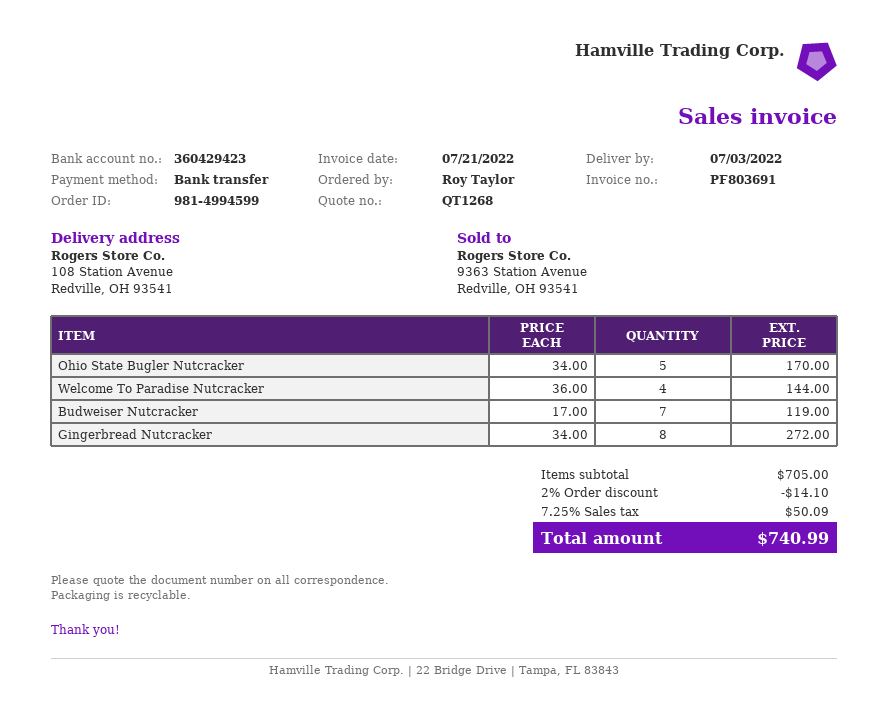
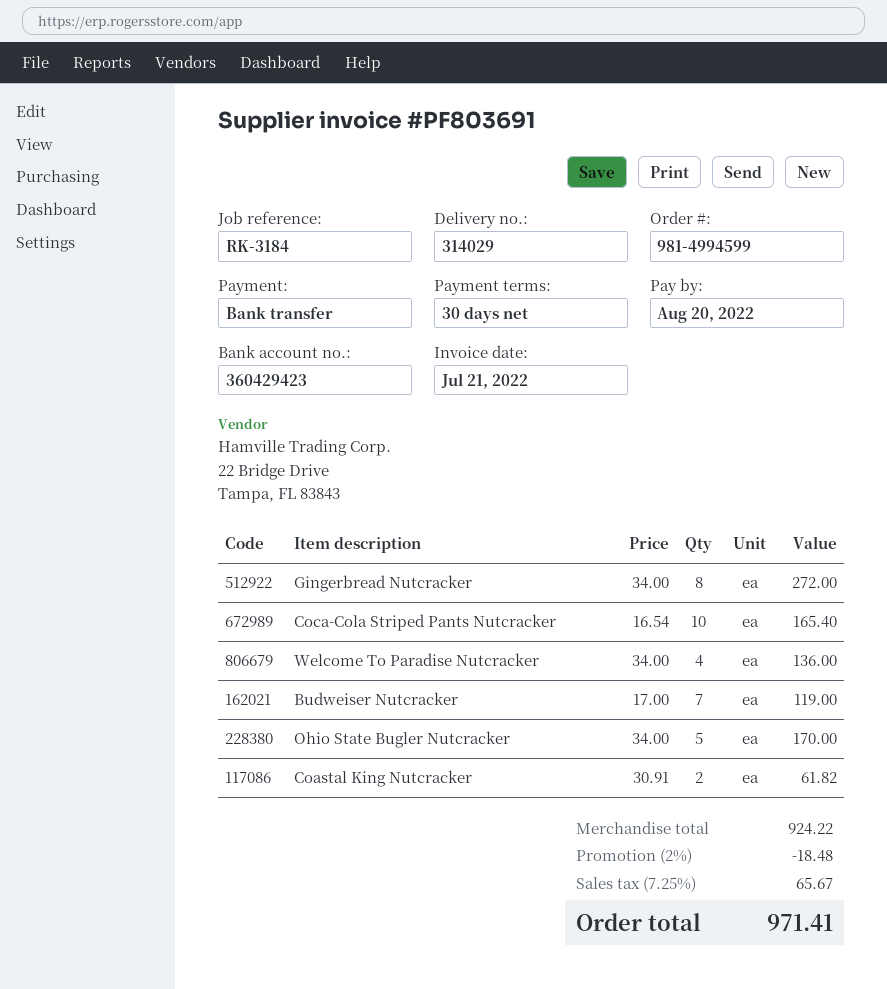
Welcome To Paradise Nutcracker: 4 x 36.00 = 144.00 -> 4 x 34.00 = 136.00
Coca-Cola Striped Pants Nutcracker: none -> 10 x 16.54 = 165.40
Coastal King Nutcracker: none -> 2 x 30.91 = 61.82
subtotal: 705.00 -> 924.22
discount: 2% = 14.10 -> 2% = 18.48
tax: 7.25% = 50.09 -> 7.25% = 65.67
total: 740.99 -> 971.41

